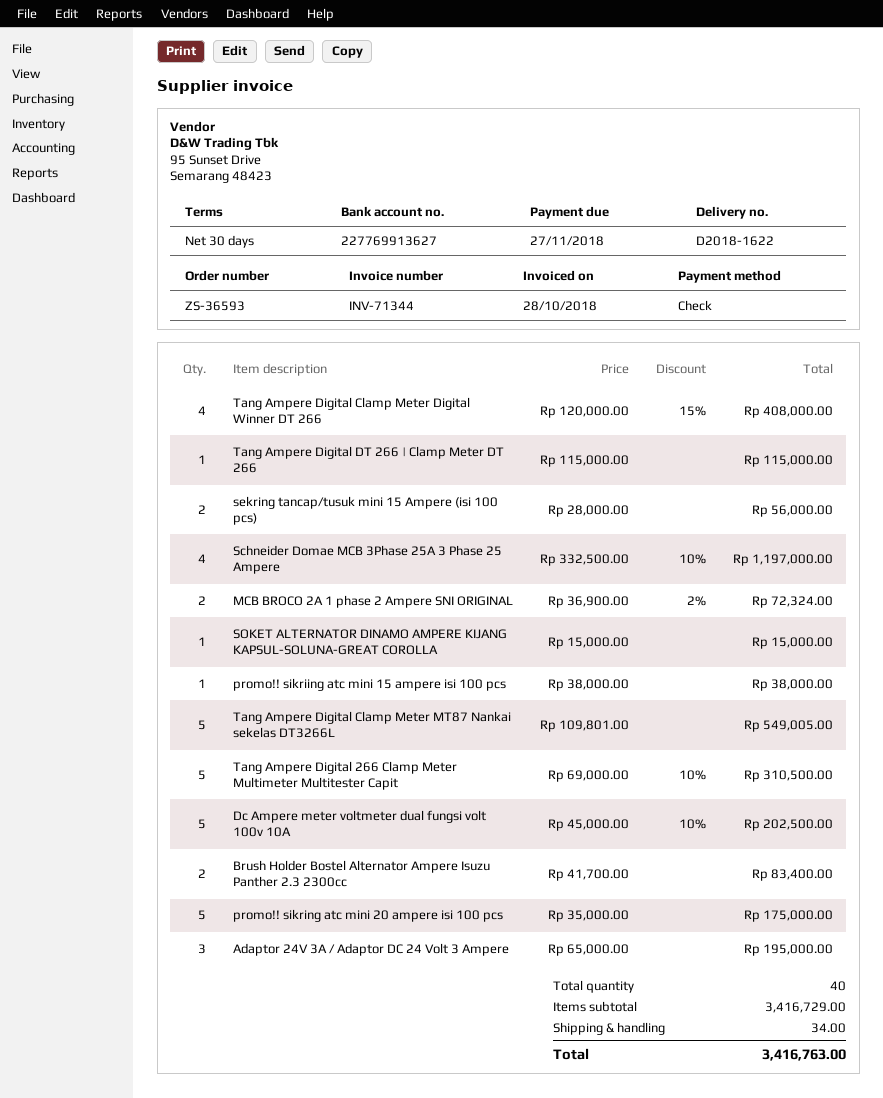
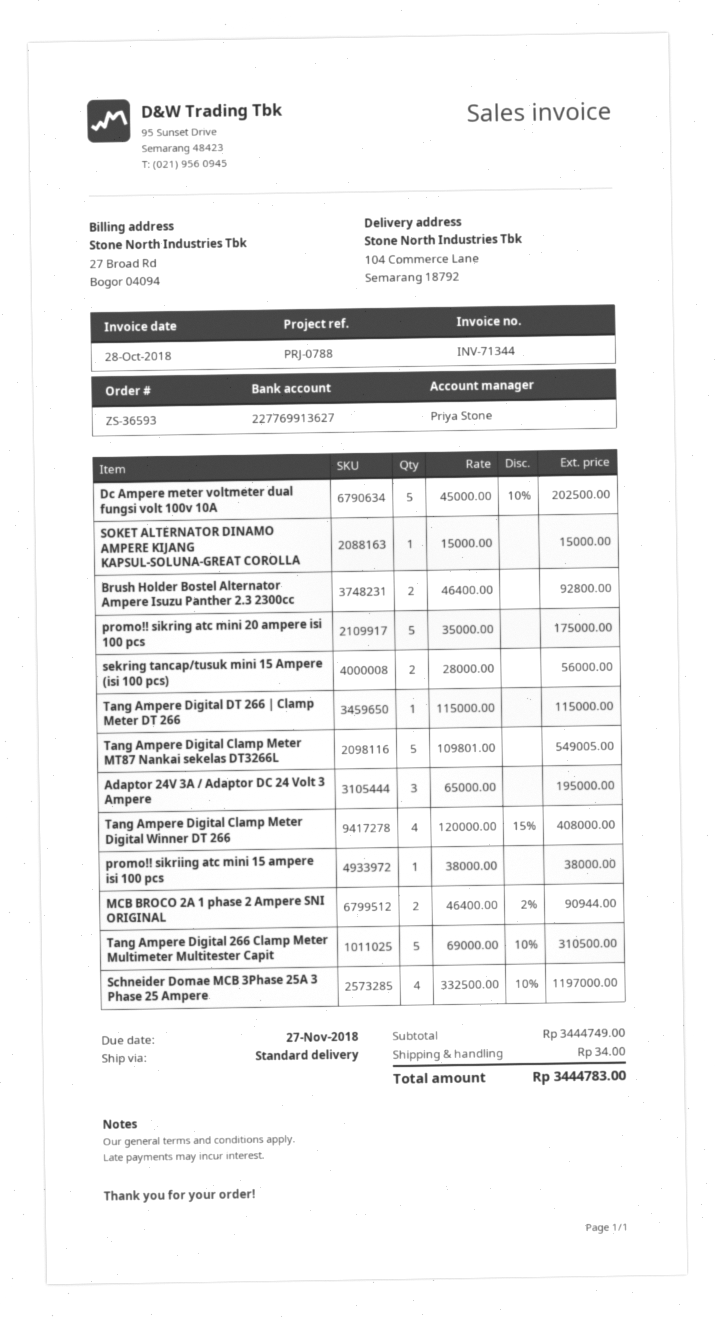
MCB BROCO 2A 1 phase 2 Ampere SNI ORIGINAL: 2 x 36900.00 - 2% = 72324.00 -> 2 x 46400.00 - 2% = 90944.00
Brush Holder Bostel Alternator Ampere Isuzu Panther 2.3 2300cc: 2 x 41700.00 = 83400.00 -> 2 x 46400.00 = 92800.00
subtotal: 3416729.00 -> 3444749.00
total: 3416763.00 -> 3444783.00

